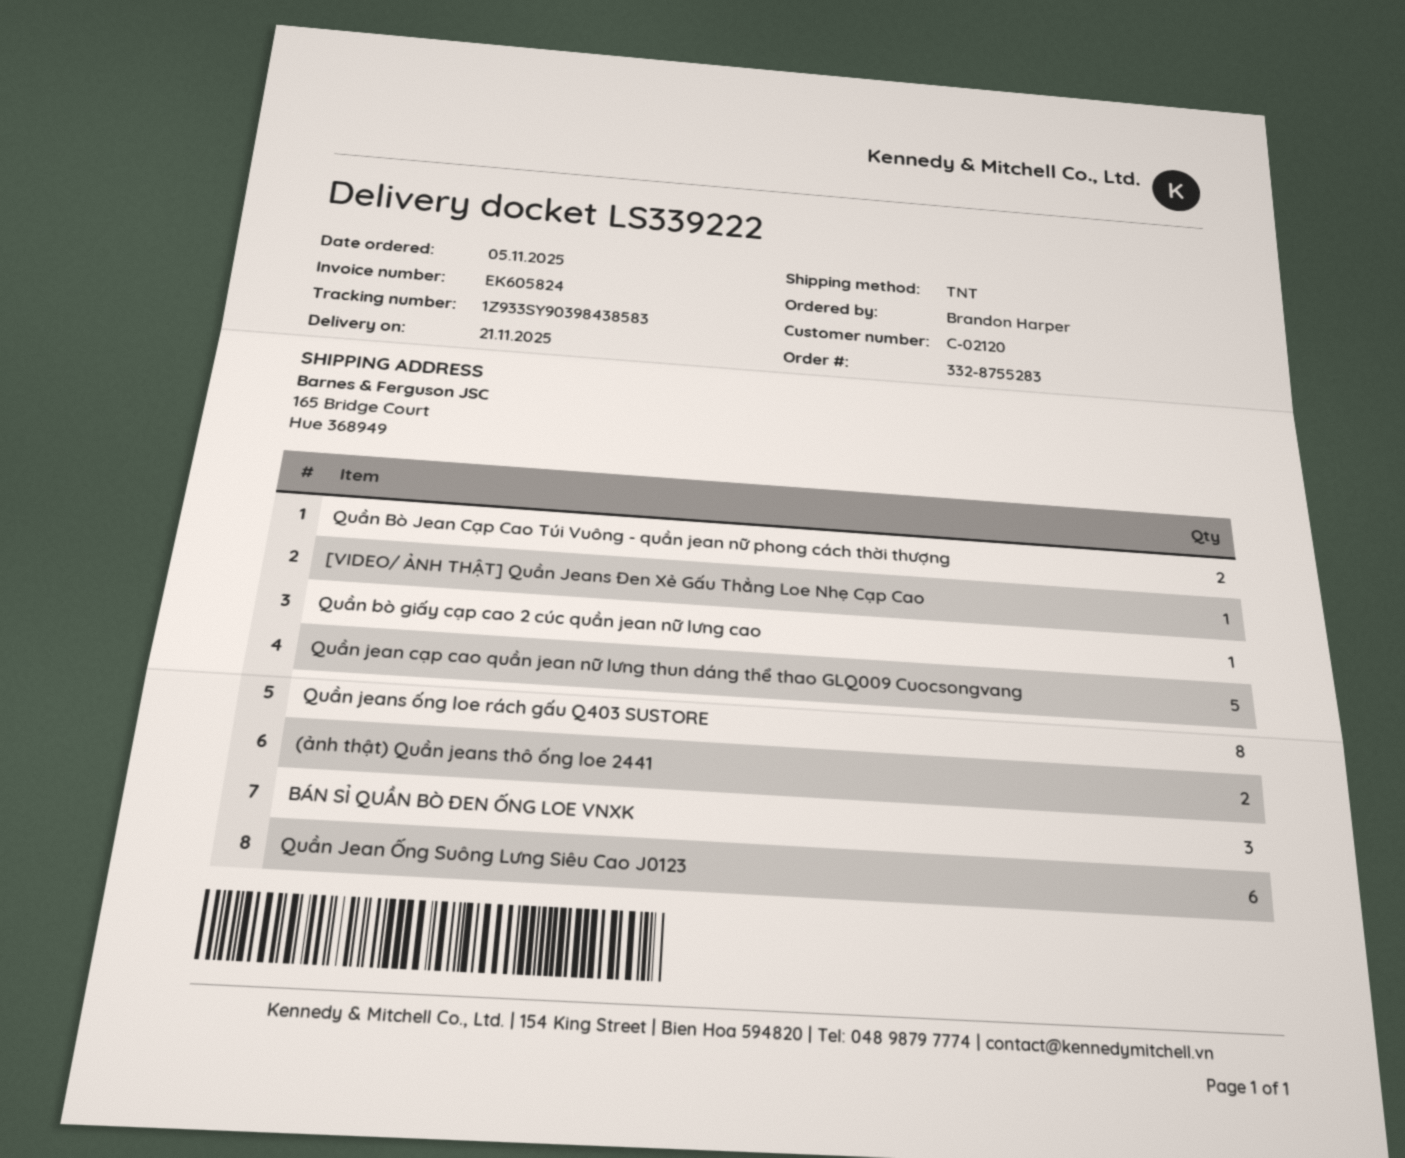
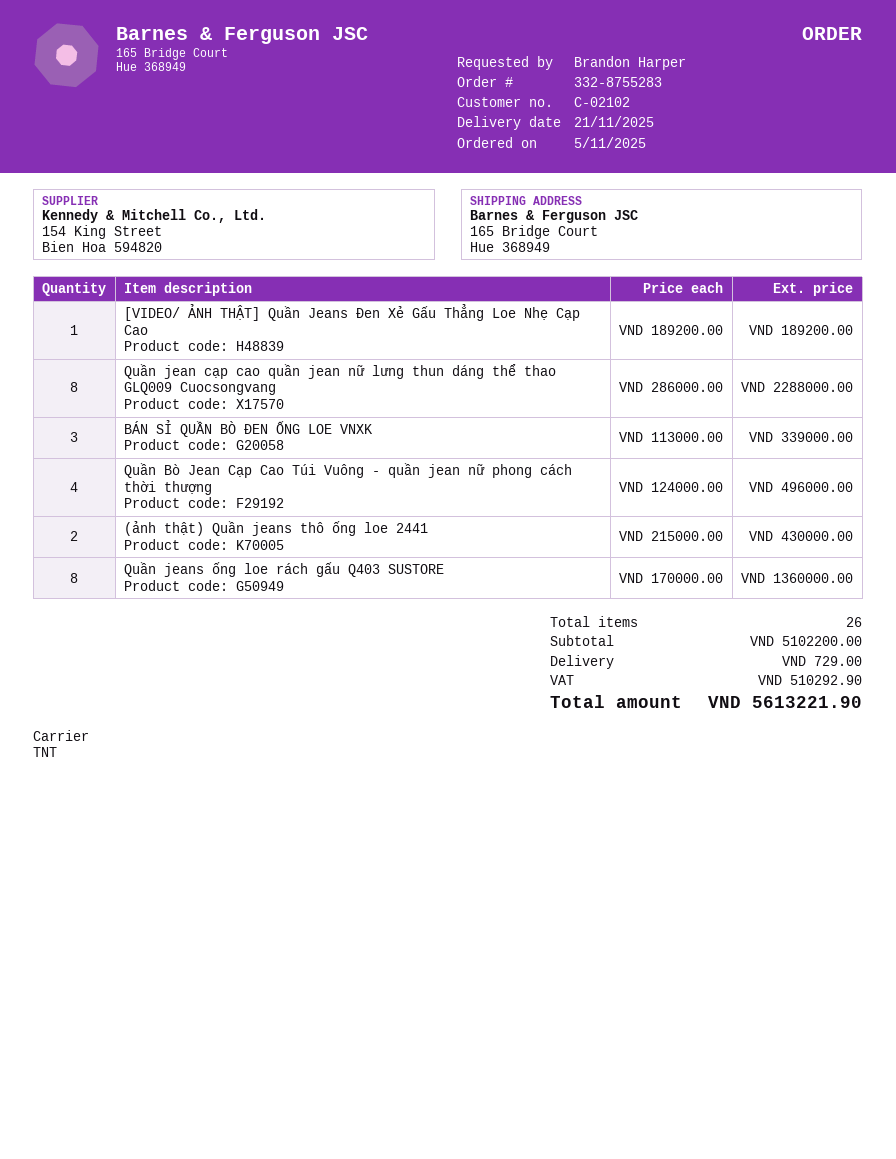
customer number: C-02120 -> C-02102
Quần Bò Jean Cạp Cao Túi Vuông - quần jean nữ phong cách thời thượng: 2 -> 4
Quần bò giấy cạp cao 2 cúc quần jean nữ lưng cao: 1 -> none
Quần jean cạp cao quần jean nữ lưng thun dáng thể thao GLQ009 Cuocsongvang: 5 -> 8
Quần Jean Ống Suông Lưng Siêu Cao J0123: 6 -> none

